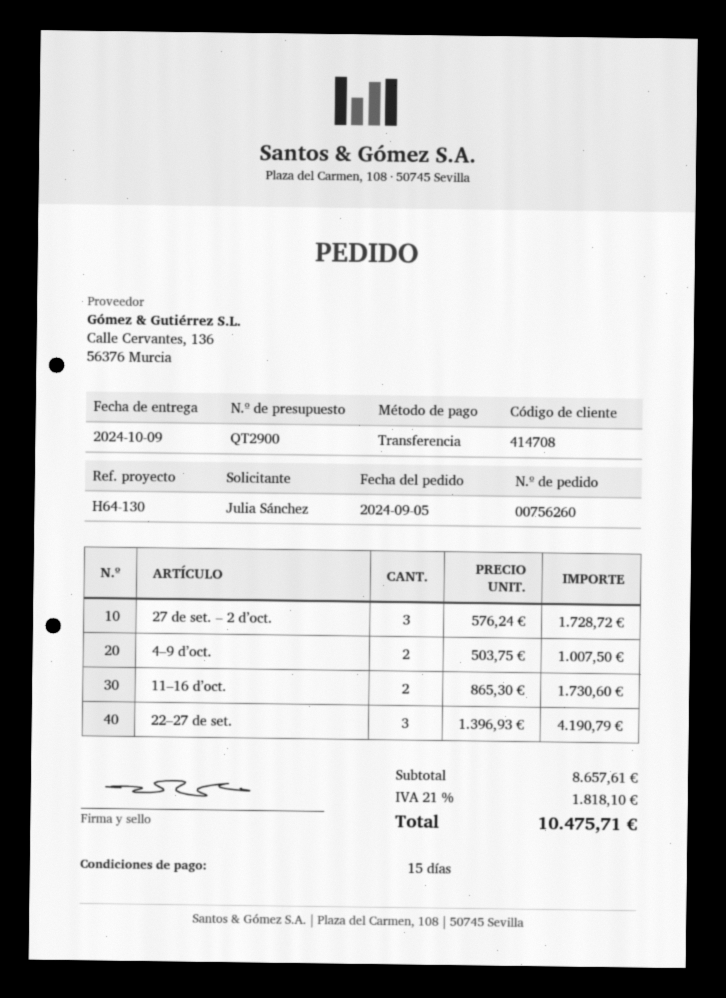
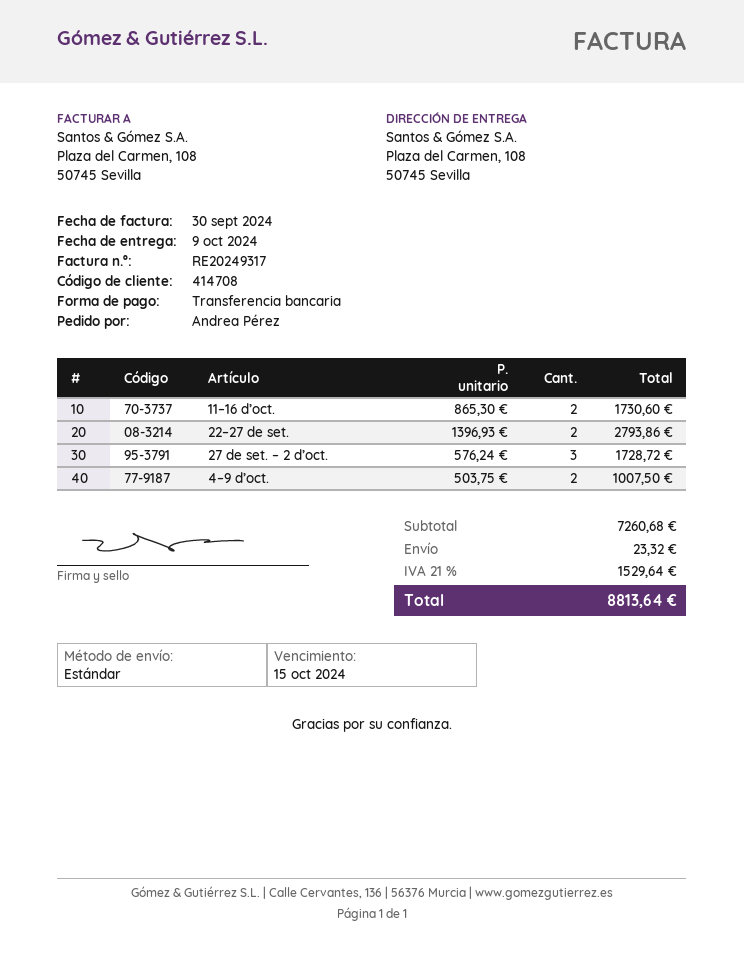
ordered by: Julia Sánchez -> Andrea Pérez
22–27 de set.: 3 x 1396.93 = 4190.79 -> 2 x 1396.93 = 2793.86
subtotal: 8657.61 -> 7260.68
shipping: none -> 23.32
tax: 21% = 1818.10 -> 21% = 1529.64
total: 10475.71 -> 8813.64

